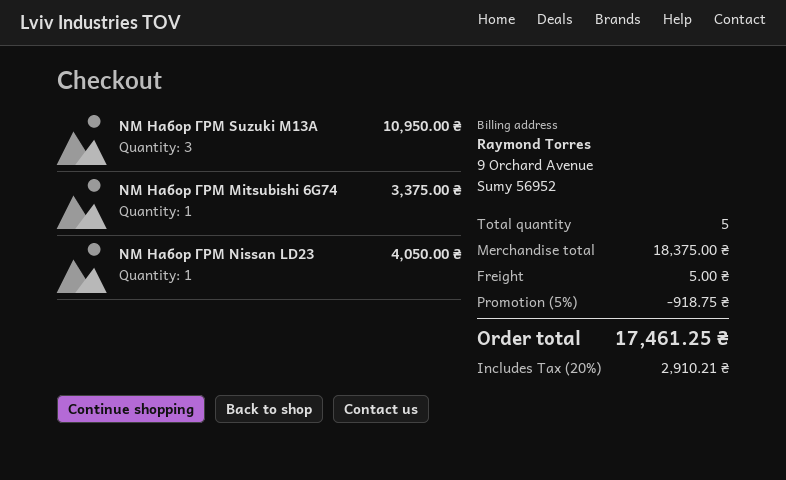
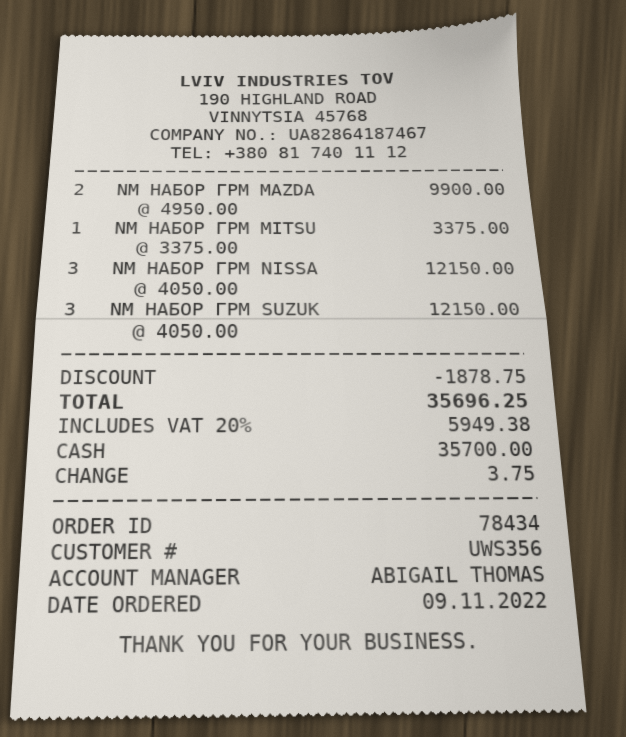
NM Набор ГРМ Suzuki M13A: 3 for 10950.00 -> 3 for 12150.00
NM Набор ГРМ Nissan LD23: 1 for 4050.00 -> 3 for 12150.00
NM НАБОР ГРМ MAZDA: none -> 2 for 9900.00
discount: 918.75 -> 1878.75
shipping: 5.00 -> none
tax: 20% = 2910.21 -> 20% = 5949.38
total: 17461.25 -> 35696.25

